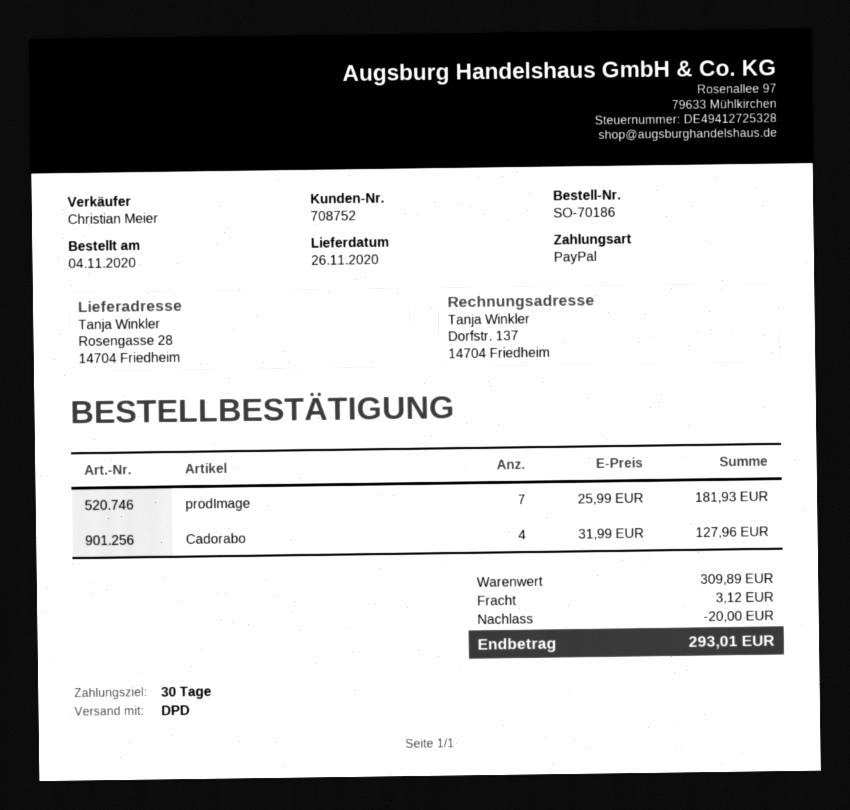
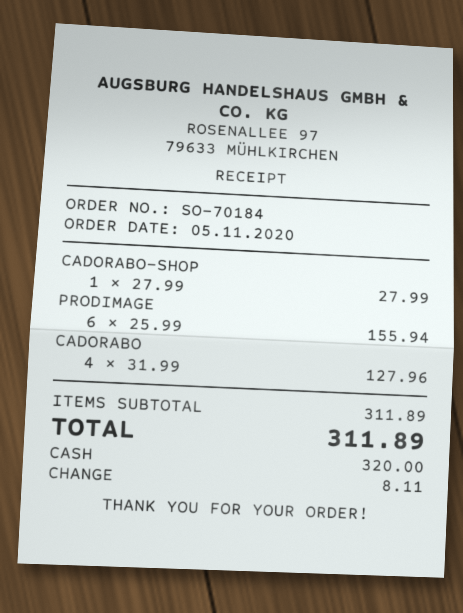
order number: SO-70186 -> SO-70184
order date: 2020-11-04 -> 2020-11-05
payment method: PayPal -> cash
prodImage: 7 x 25.99 = 181.93 -> 6 x 25.99 = 155.94
CADORABO-SHOP: none -> 1 x 27.99 = 27.99
subtotal: 309.89 -> 311.89
discount: 20.00 -> none
shipping: 3.12 -> none
total: 293.01 -> 311.89

